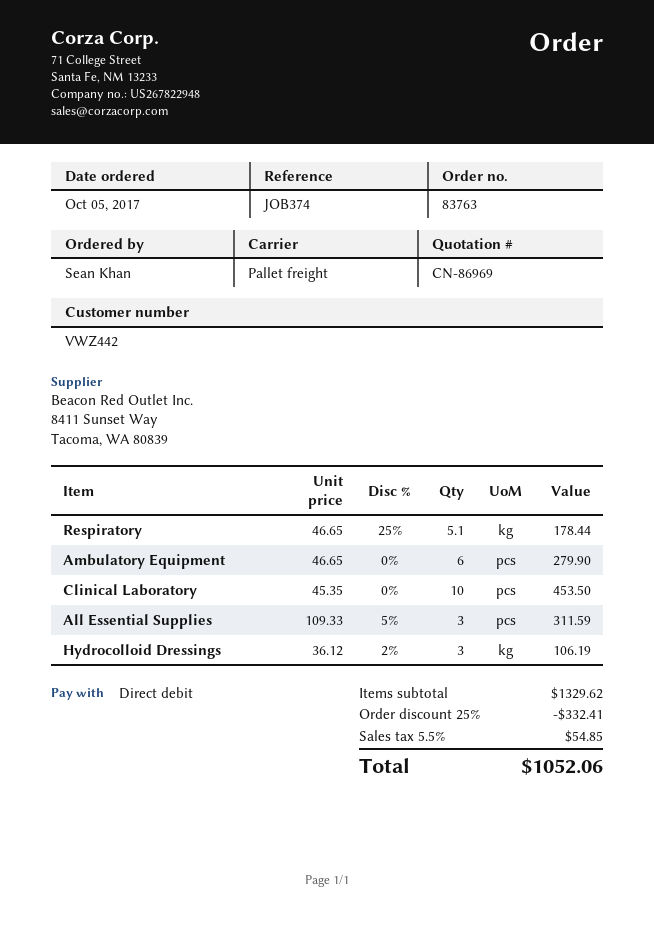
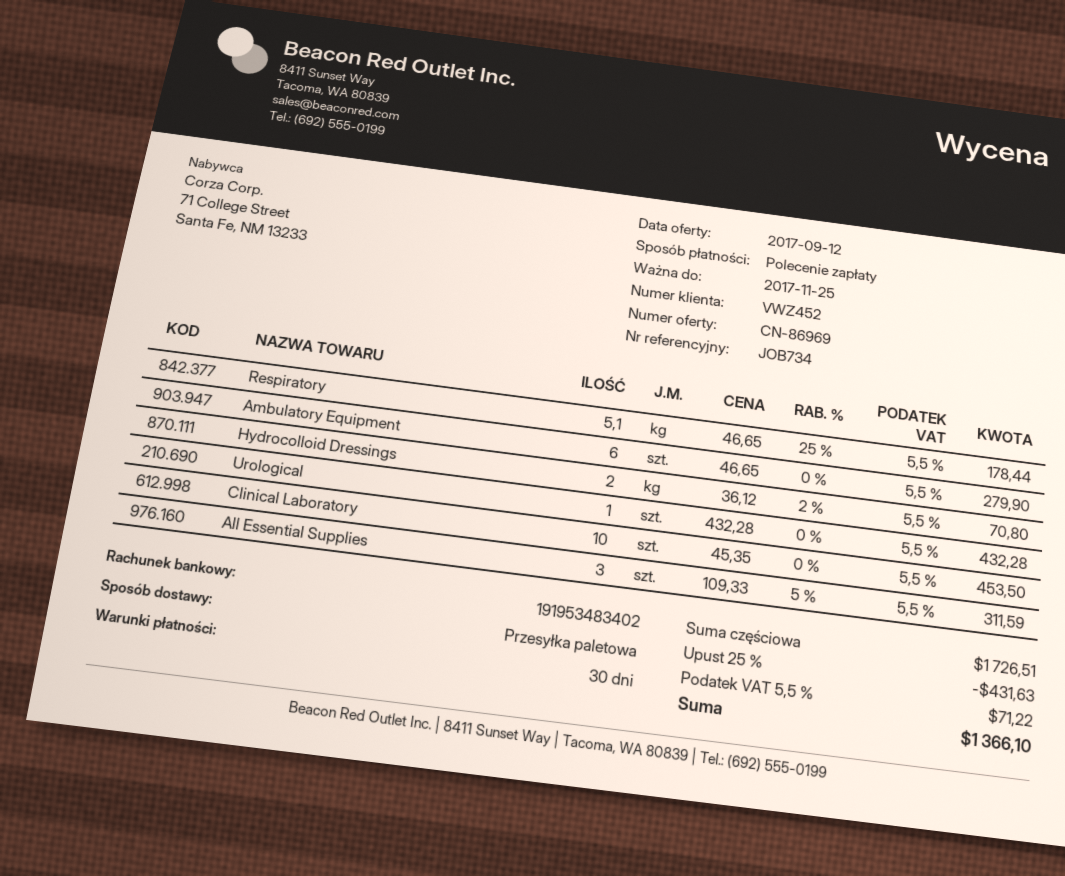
customer number: VWZ442 -> VWZ452
reference: JOB374 -> JOB734
Hydrocolloid Dressings: 3 x 36.12 - 2% = 106.19 -> 2 x 36.12 - 2% = 70.80
Urological: none -> 1 x 432.28 = 432.28
subtotal: 1329.62 -> 1726.51
discount: 25% = 332.41 -> 25% = 431.63
tax: 5.5% = 54.85 -> 5.5% = 71.22
total: 1052.06 -> 1366.10

